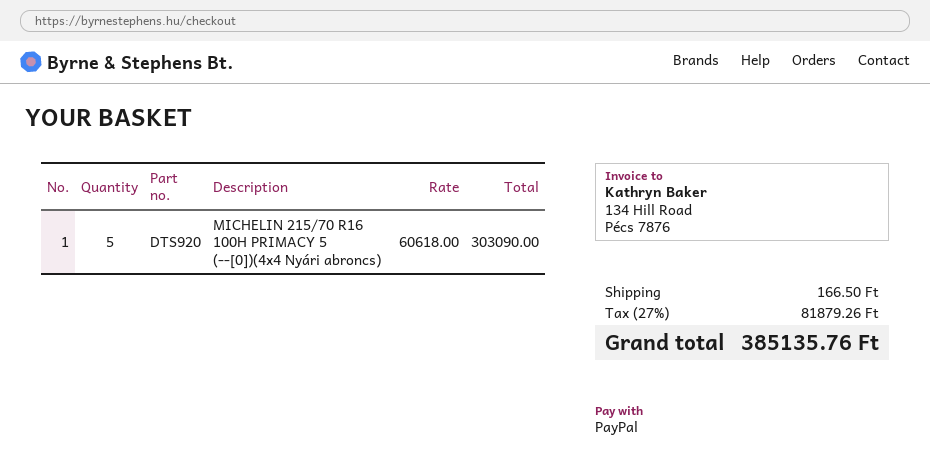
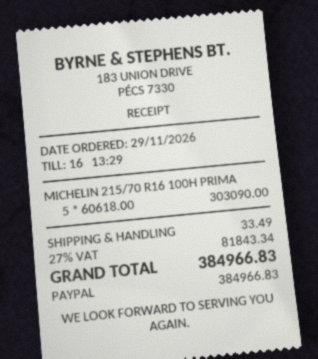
shipping: 166.50 -> 33.49
tax: 27% = 81879.26 -> 27% = 81843.34
total: 385135.76 -> 384966.83

